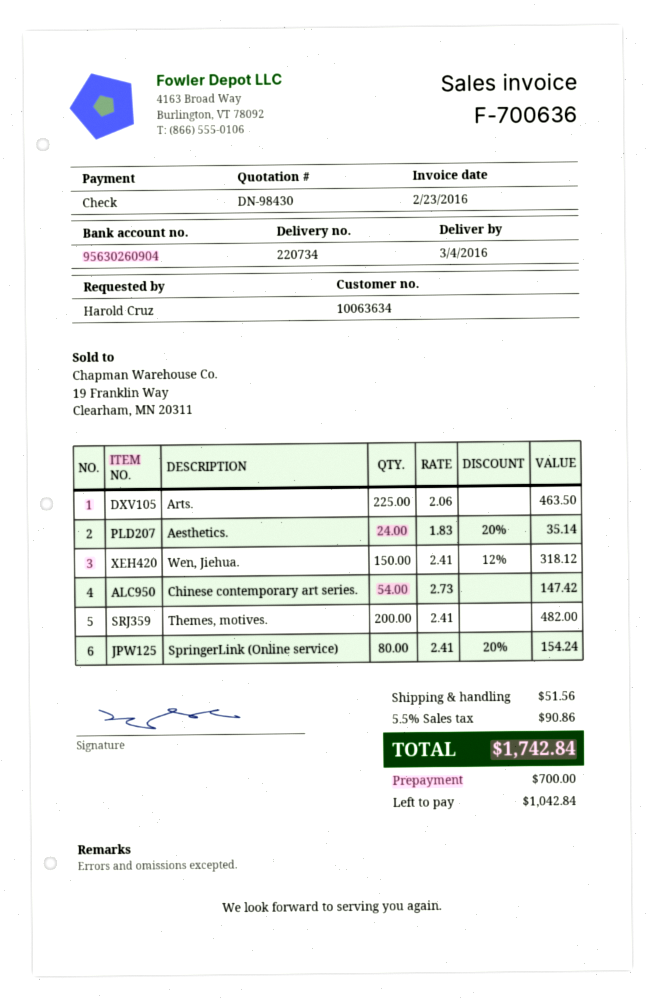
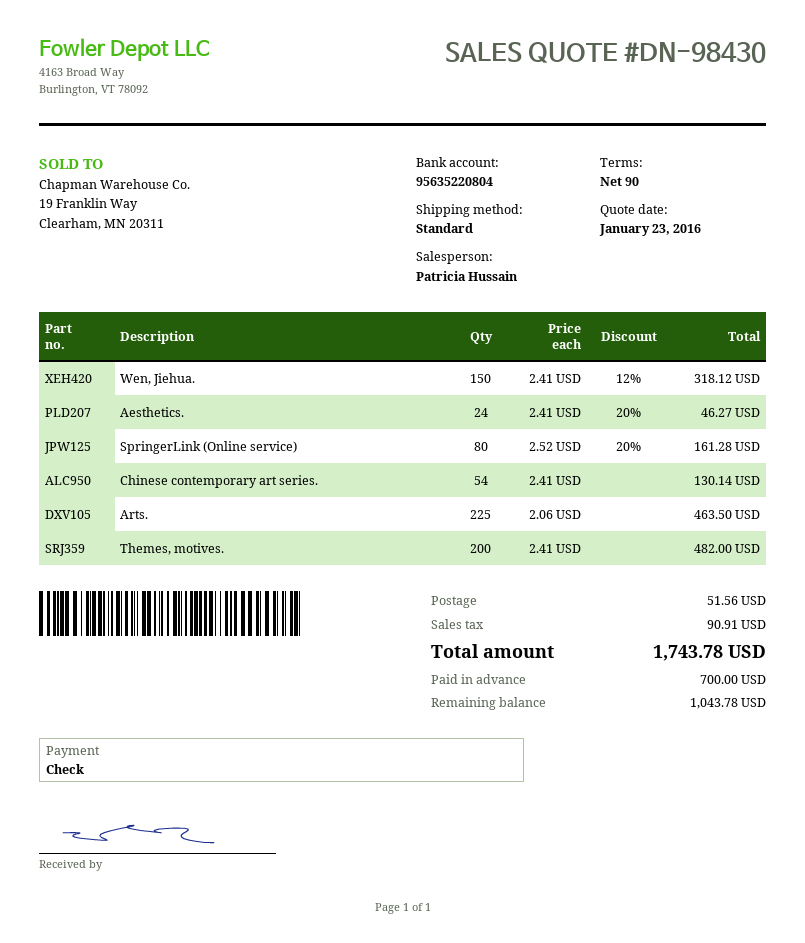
bank account: 95630260904 -> 95635220804
Aesthetics.: 24 x 1.83 - 20% = 35.14 -> 24 x 2.41 - 20% = 46.27
Chinese contemporary art series.: 54 x 2.73 = 147.42 -> 54 x 2.41 = 130.14
SpringerLink (Online service): 80 x 2.41 - 20% = 154.24 -> 80 x 2.52 - 20% = 161.28
tax: 90.86 -> 90.91
total: 1742.84 -> 1743.78
balance: 1042.84 -> 1043.78

